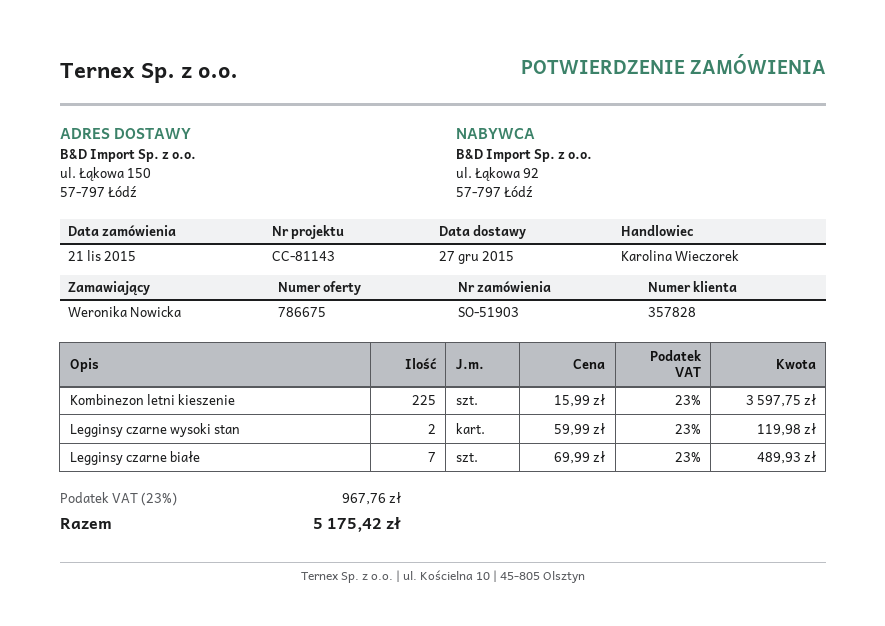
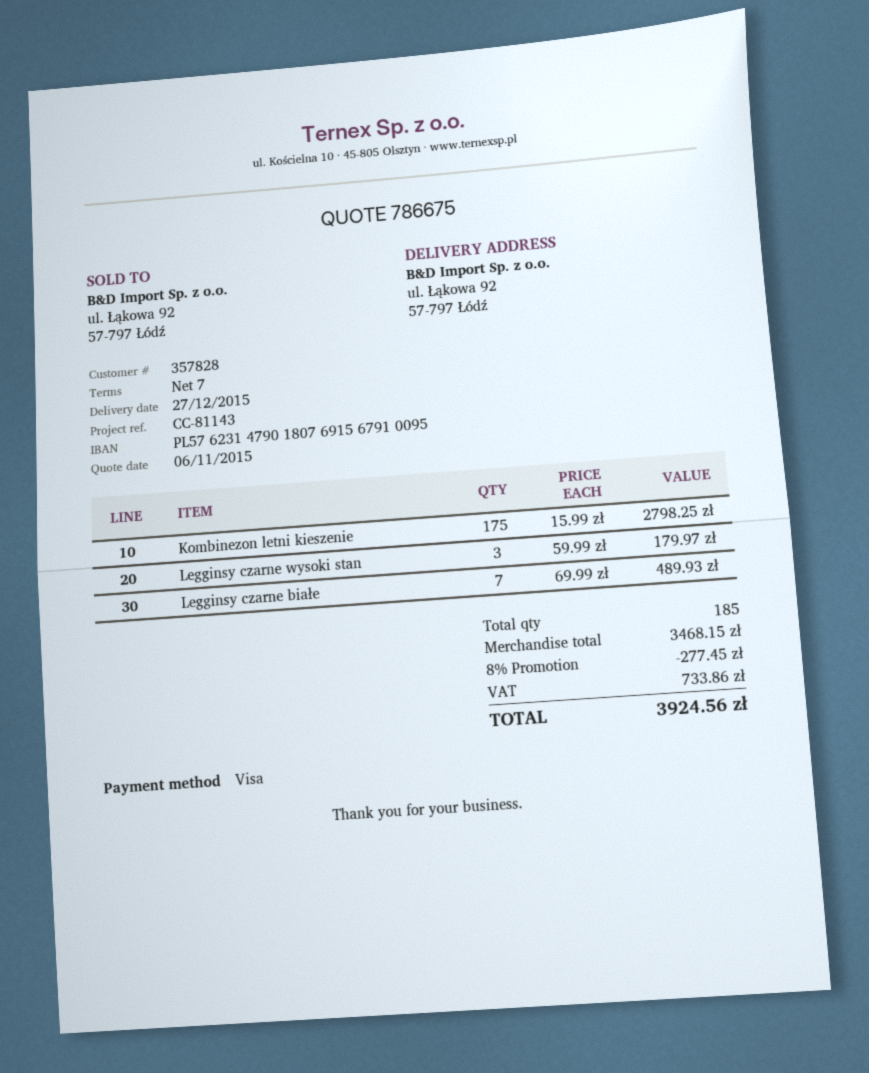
ship to: ul. Łąkowa 150, 57-797 Łódź -> ul. Łąkowa 92, 57-797 Łódź
Kombinezon letni kieszenie: 225 x 15.99 = 3597.75 -> 175 x 15.99 = 2798.25
Legginsy czarne wysoki stan: 2 x 59.99 = 119.98 -> 3 x 59.99 = 179.97
discount: none -> 8% = 277.45
tax: 967.76 -> 733.86
total: 5175.42 -> 3924.56

